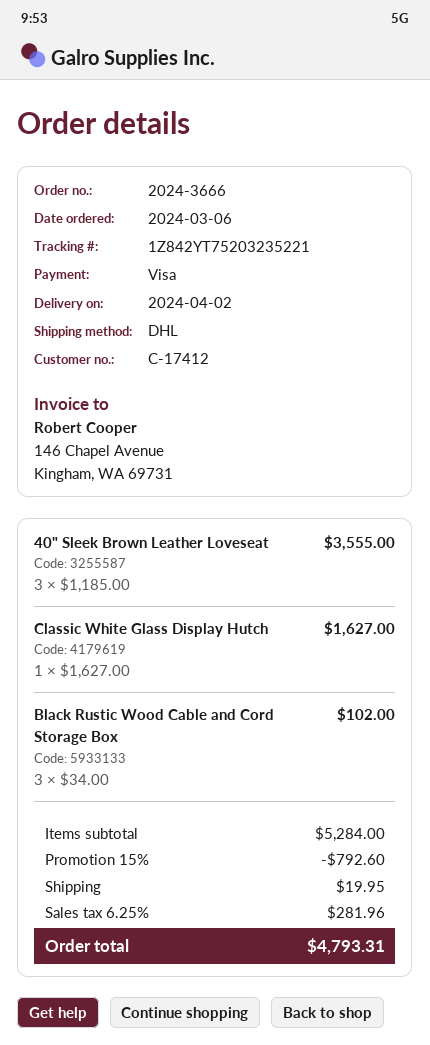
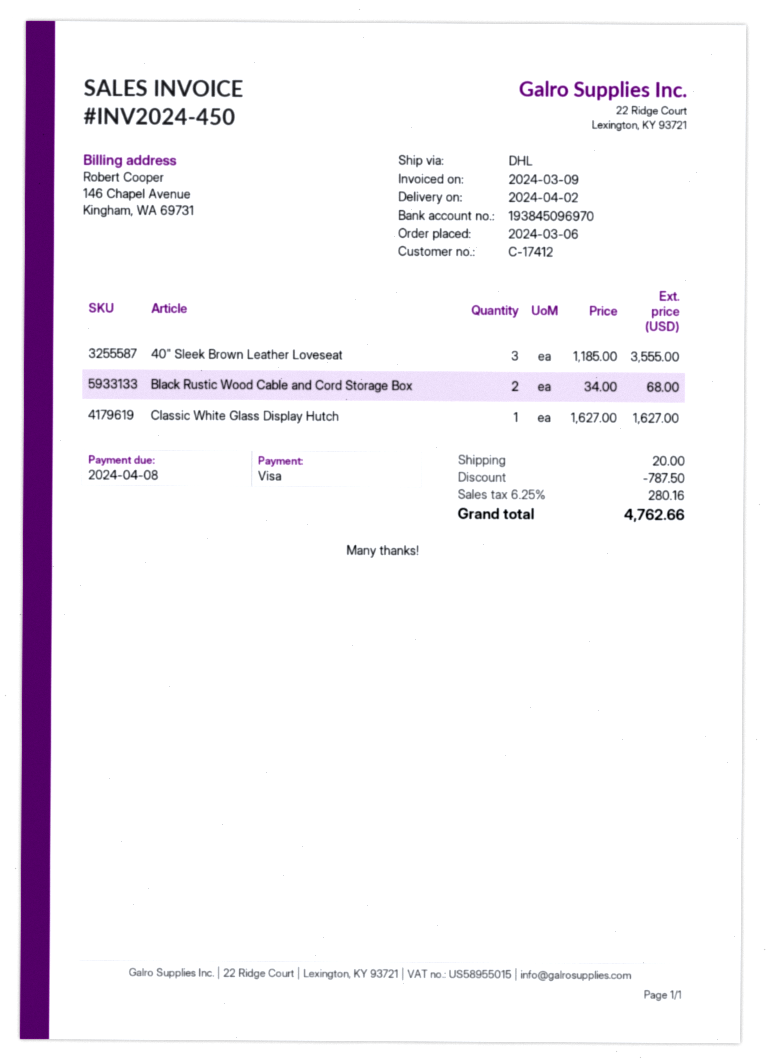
Black Rustic Wood Cable and Cord Storage Box: 3 x 34.00 = 102.00 -> 2 x 34.00 = 68.00
discount: 792.60 -> 787.50
shipping: 19.95 -> 20.00
tax: 6.25% = 281.96 -> 6.25% = 280.16
total: 4793.31 -> 4762.66

